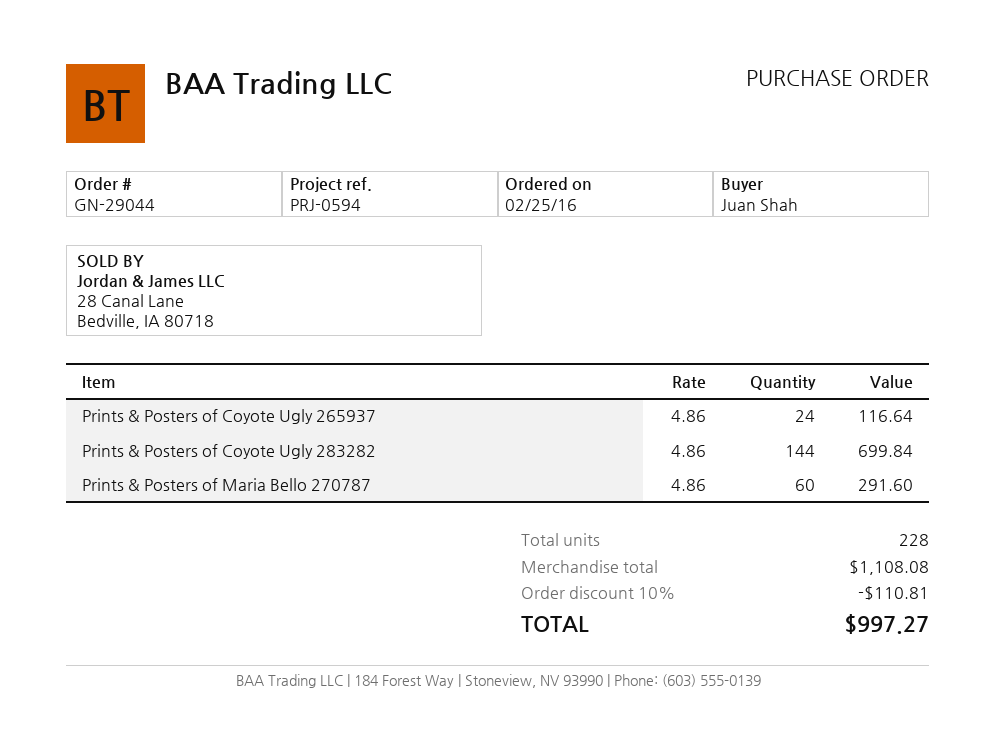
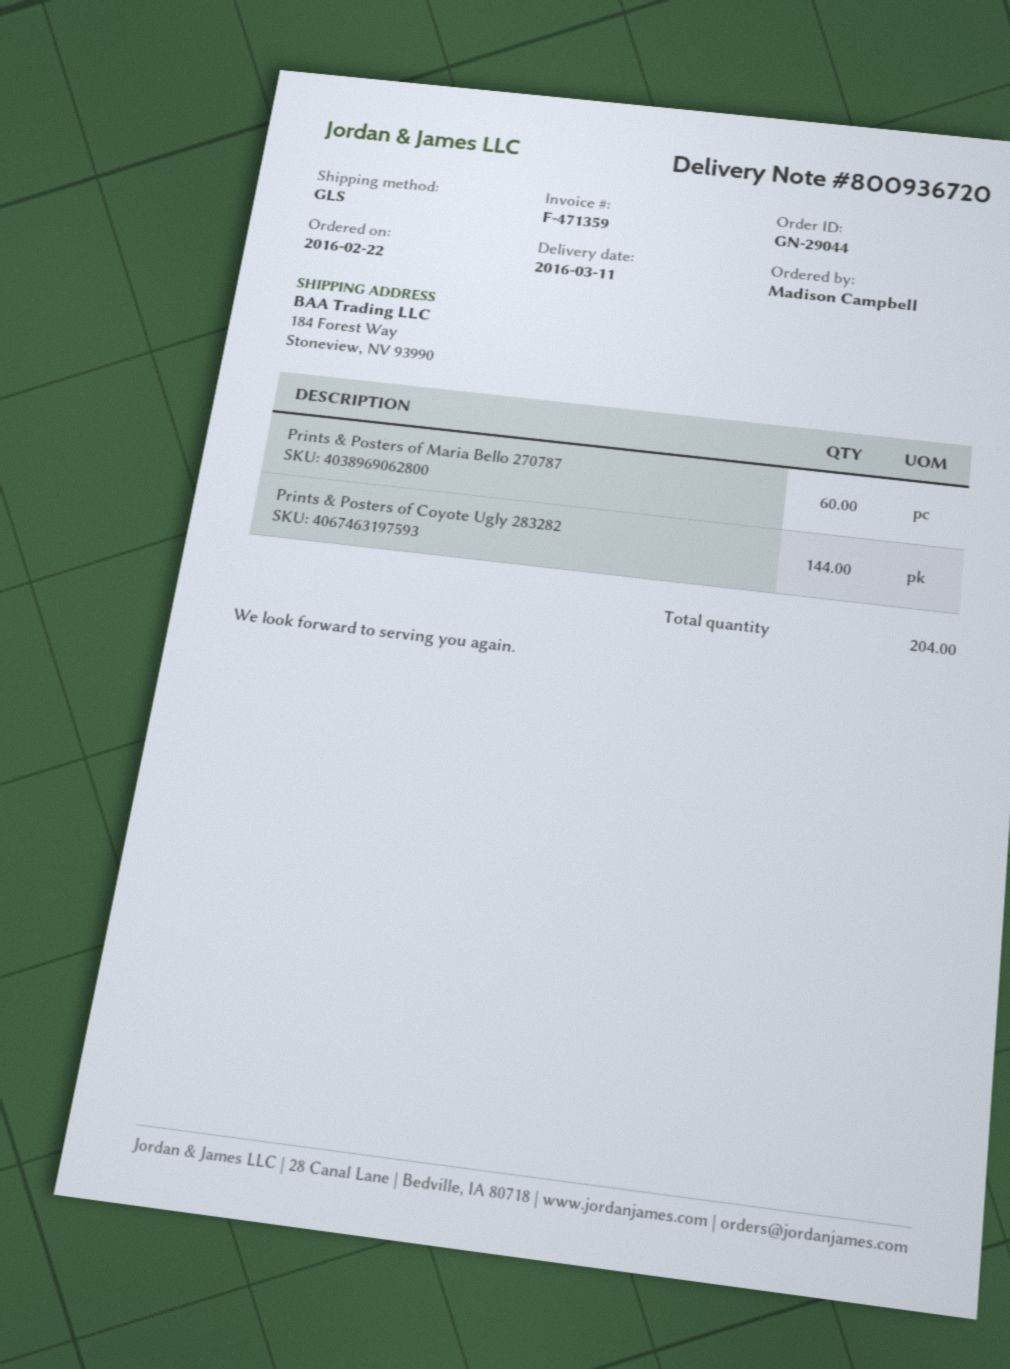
order date: 2016-02-25 -> 2016-02-22
ordered by: Juan Shah -> Madison Campbell
Prints & Posters of Coyote Ugly 265937: 24 -> none
total quantity: 228 -> 204

